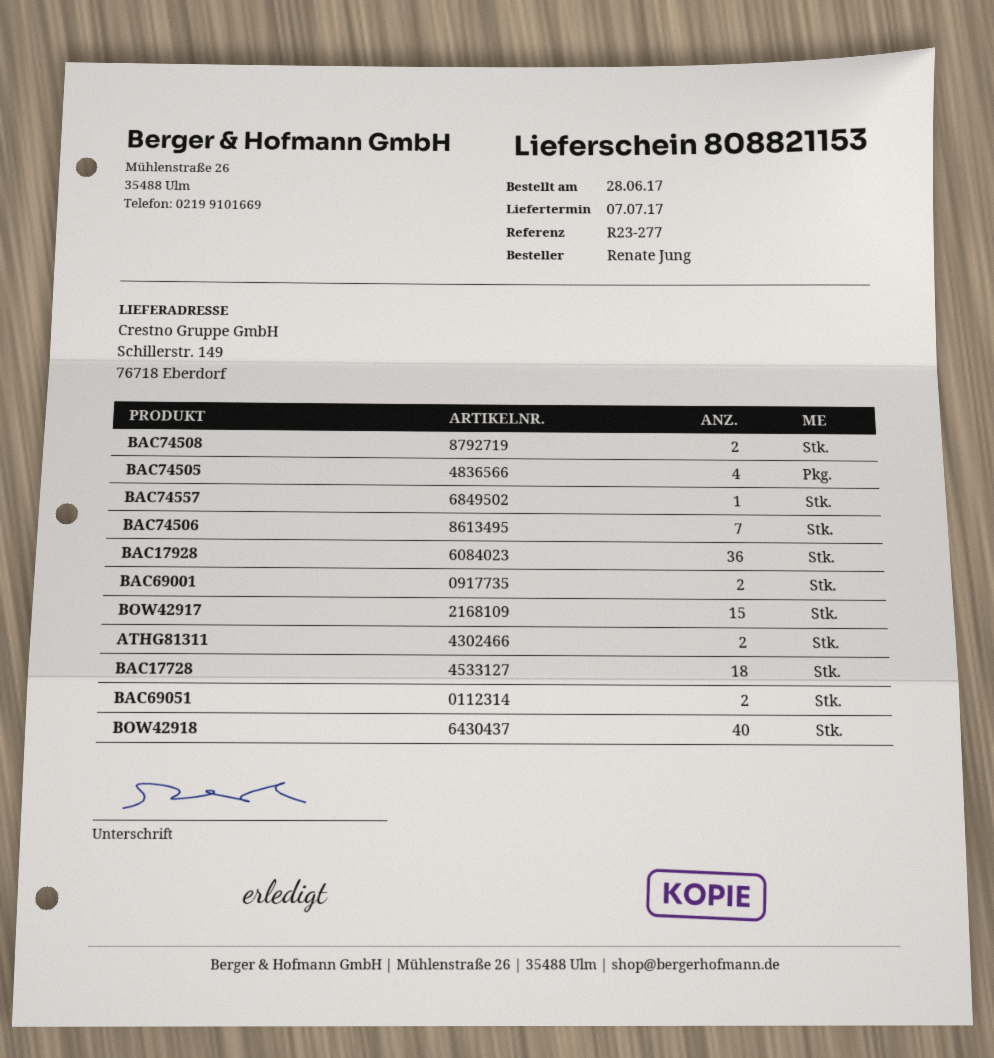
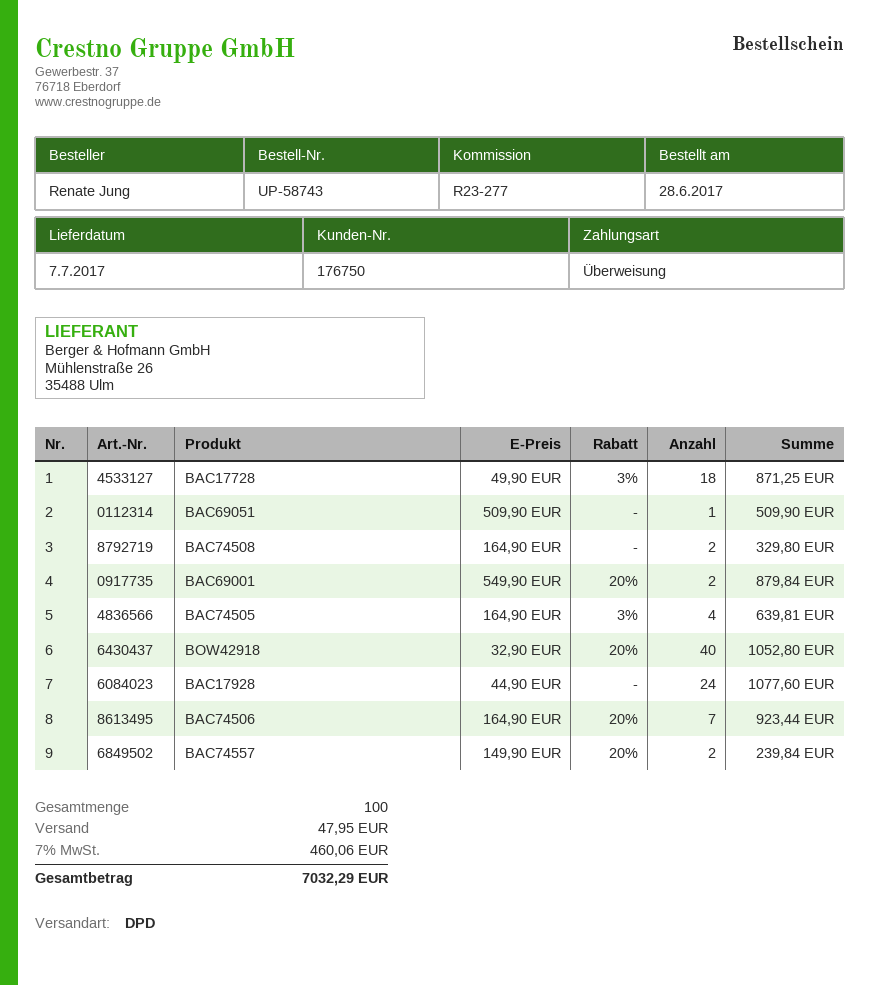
BAC74557: 1 -> 2
BAC17928: 36 -> 24
BOW42917: 15 -> none
ATHG81311: 2 -> none
BAC69051: 2 -> 1

